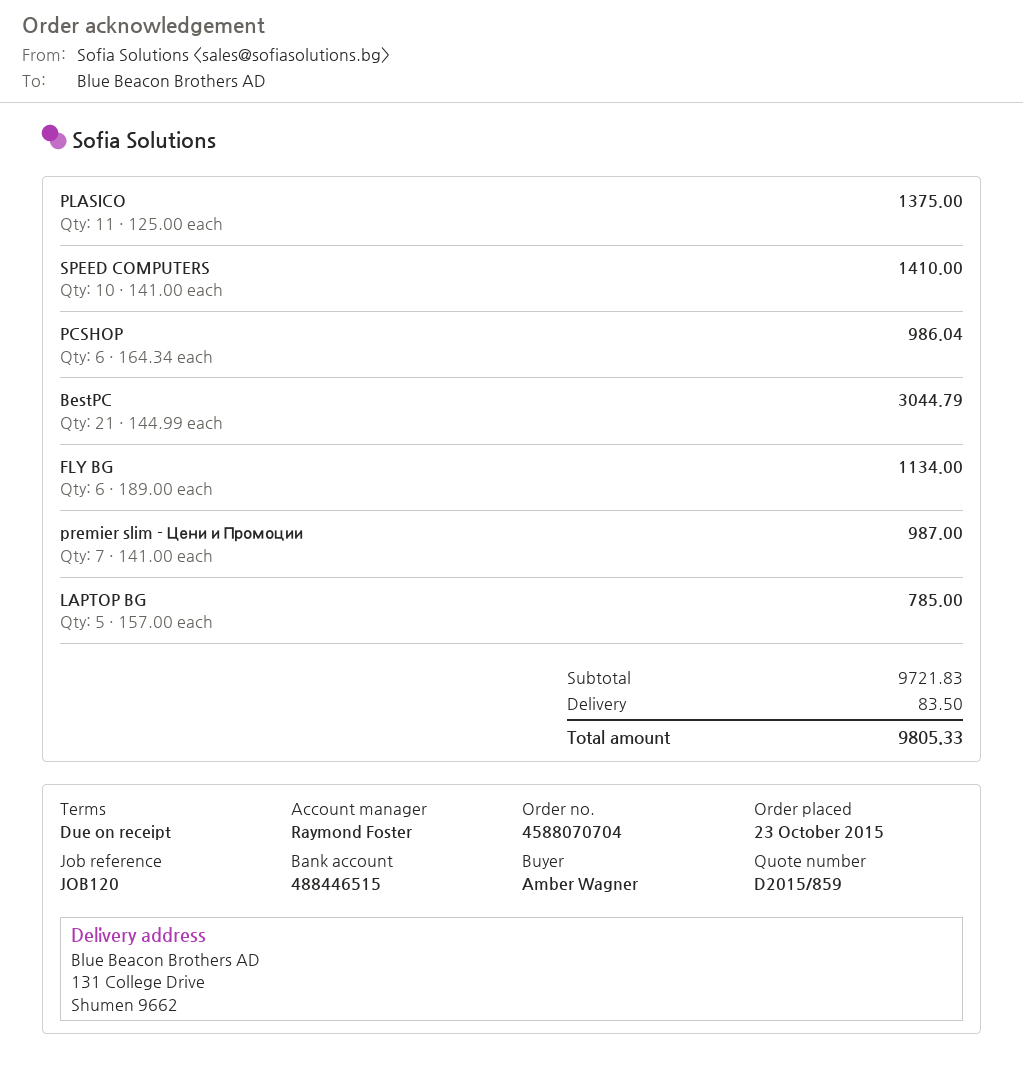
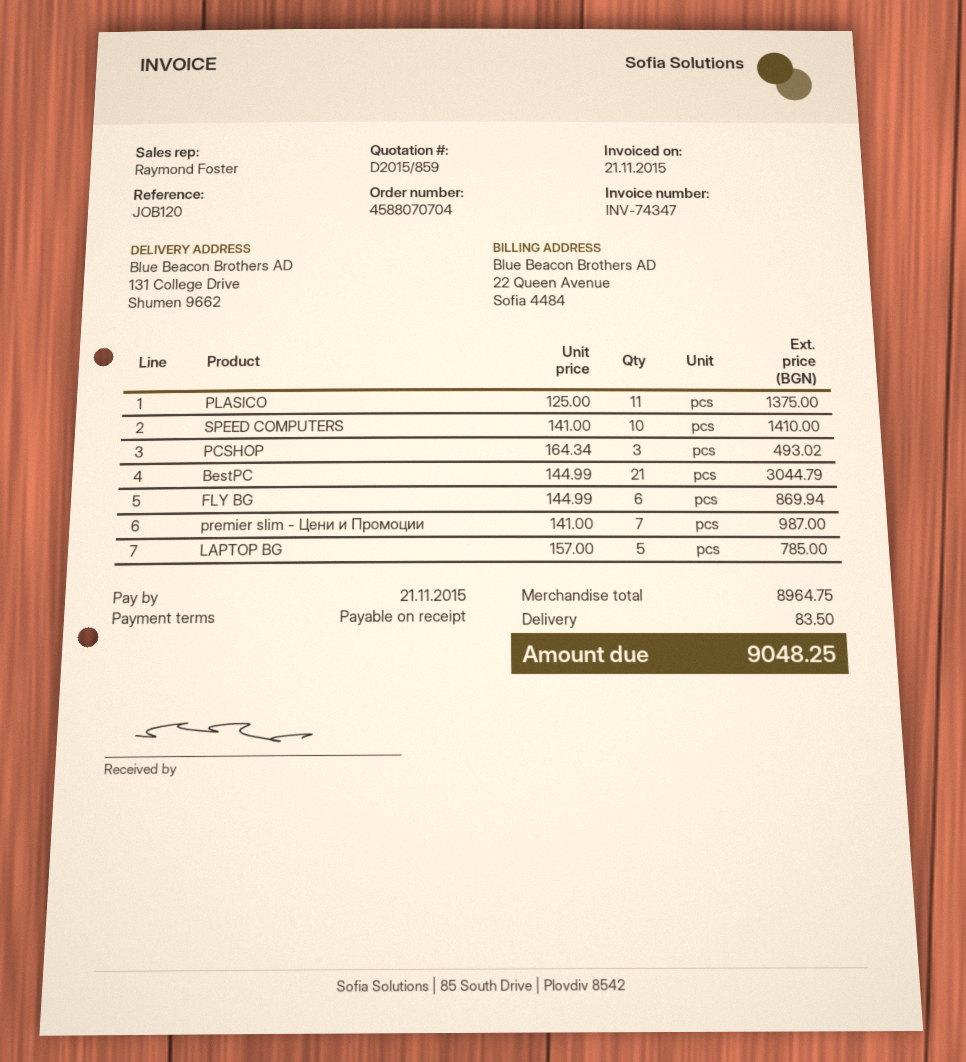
PCSHOP: 6 x 164.34 = 986.04 -> 3 x 164.34 = 493.02
FLY BG: 6 x 189.00 = 1134.00 -> 6 x 144.99 = 869.94
subtotal: 9721.83 -> 8964.75
total: 9805.33 -> 9048.25

